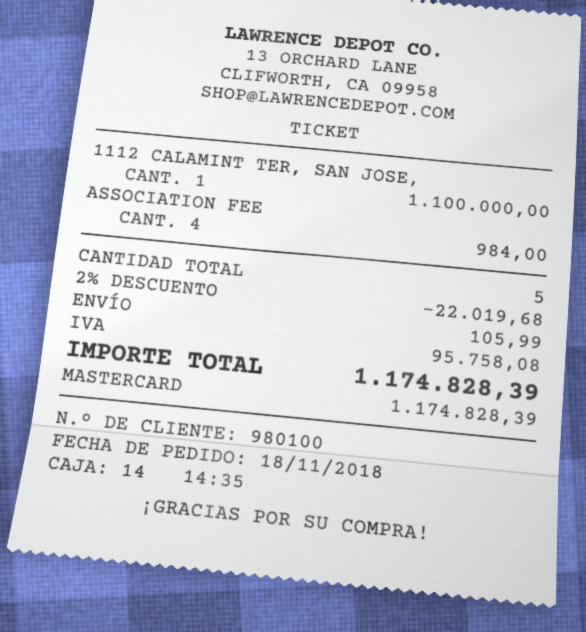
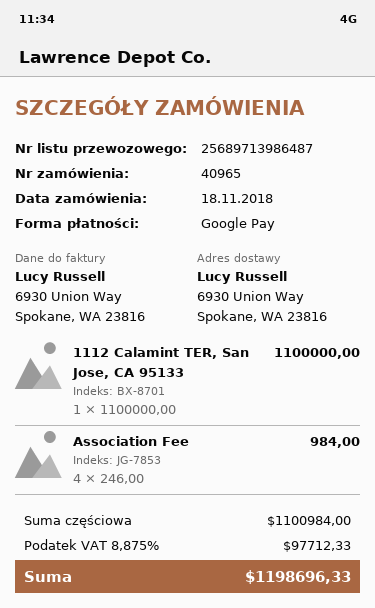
payment method: Mastercard -> Google Pay
discount: 2% = 22019.68 -> none
shipping: 105.99 -> none
tax: 95758.08 -> 97712.33
total: 1174828.39 -> 1198696.33

